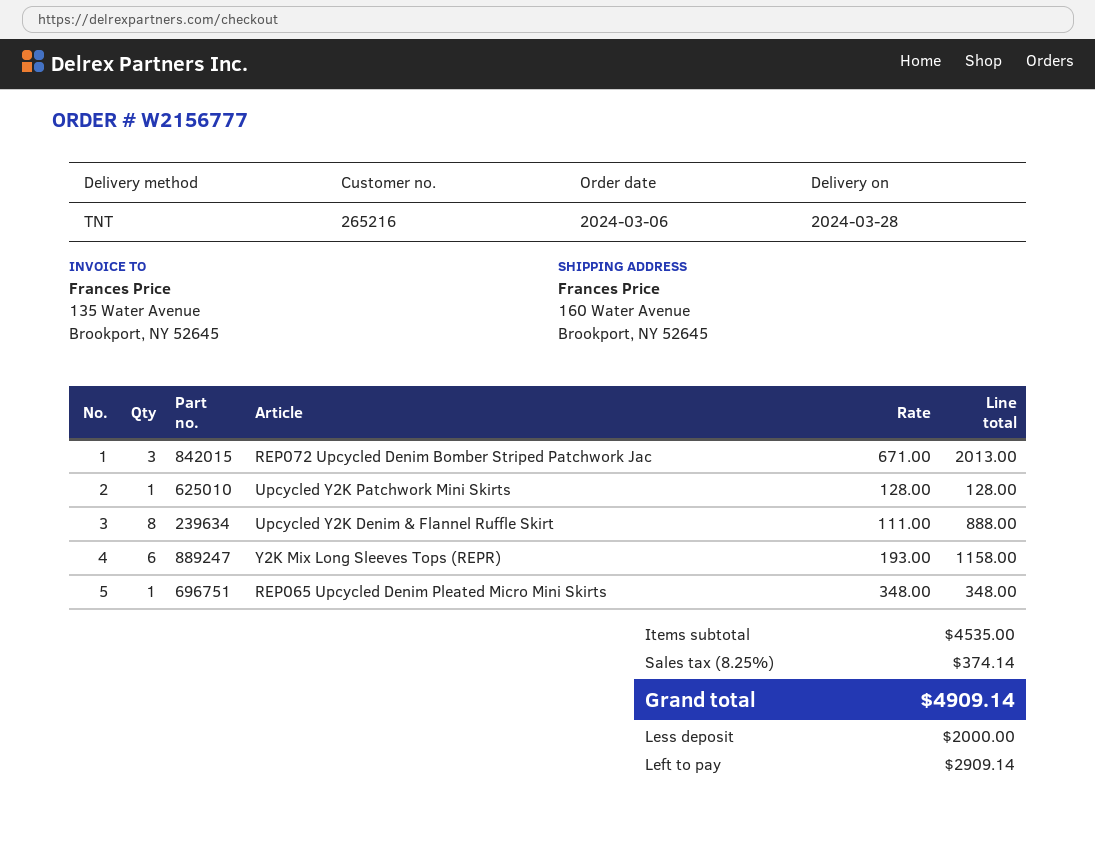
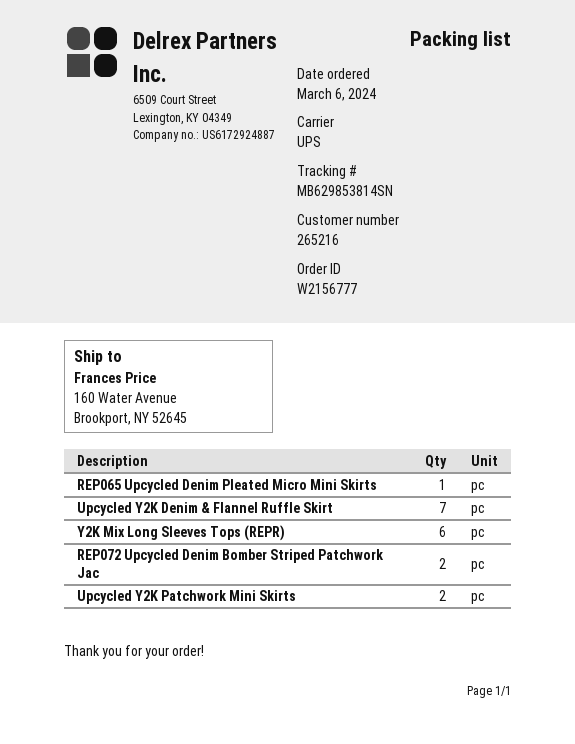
shipping method: TNT -> UPS
REP072 Upcycled Denim Bomber Striped Patchwork Jac: 3 -> 2
Upcycled Y2K Patchwork Mini Skirts: 1 -> 2
Upcycled Y2K Denim & Flannel Ruffle Skirt: 8 -> 7

